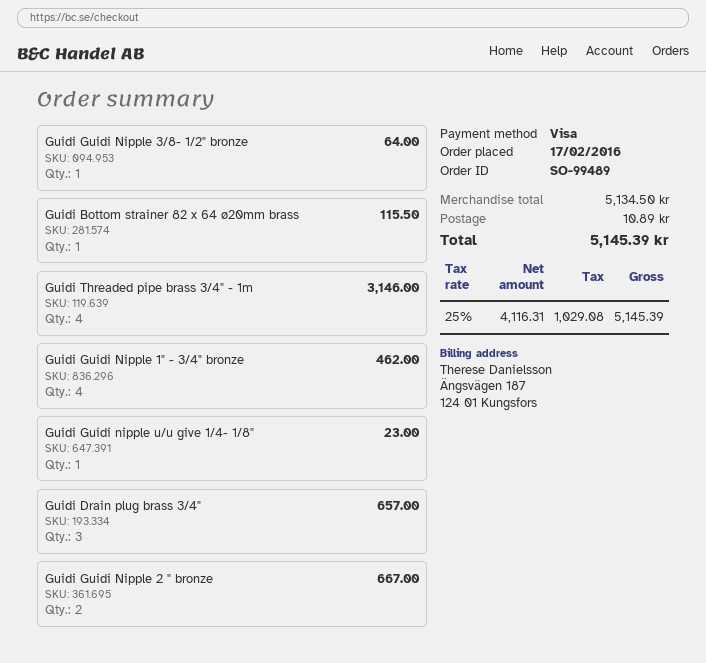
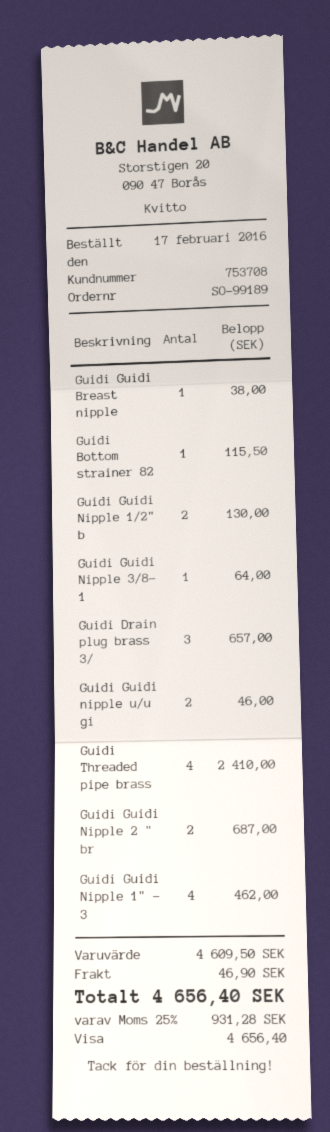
order number: SO-99489 -> SO-99189
Guidi Threaded pipe brass 3/4" - 1m: 4 for 3146.00 -> 4 for 2410.00
Guidi Guidi nipple u/u give 1/4- 1/8": 1 for 23.00 -> 2 for 46.00
Guidi Guidi Nipple 2 " bronze: 2 for 667.00 -> 2 for 687.00
Guidi Guidi Breast nipple: none -> 1 for 38.00
Guidi Guidi Nipple 1/2" b: none -> 2 for 130.00
subtotal: 5134.50 -> 4609.50
shipping: 10.89 -> 46.90
tax: 25% = 1029.08 -> 25% = 931.28
total: 5145.39 -> 4656.40

